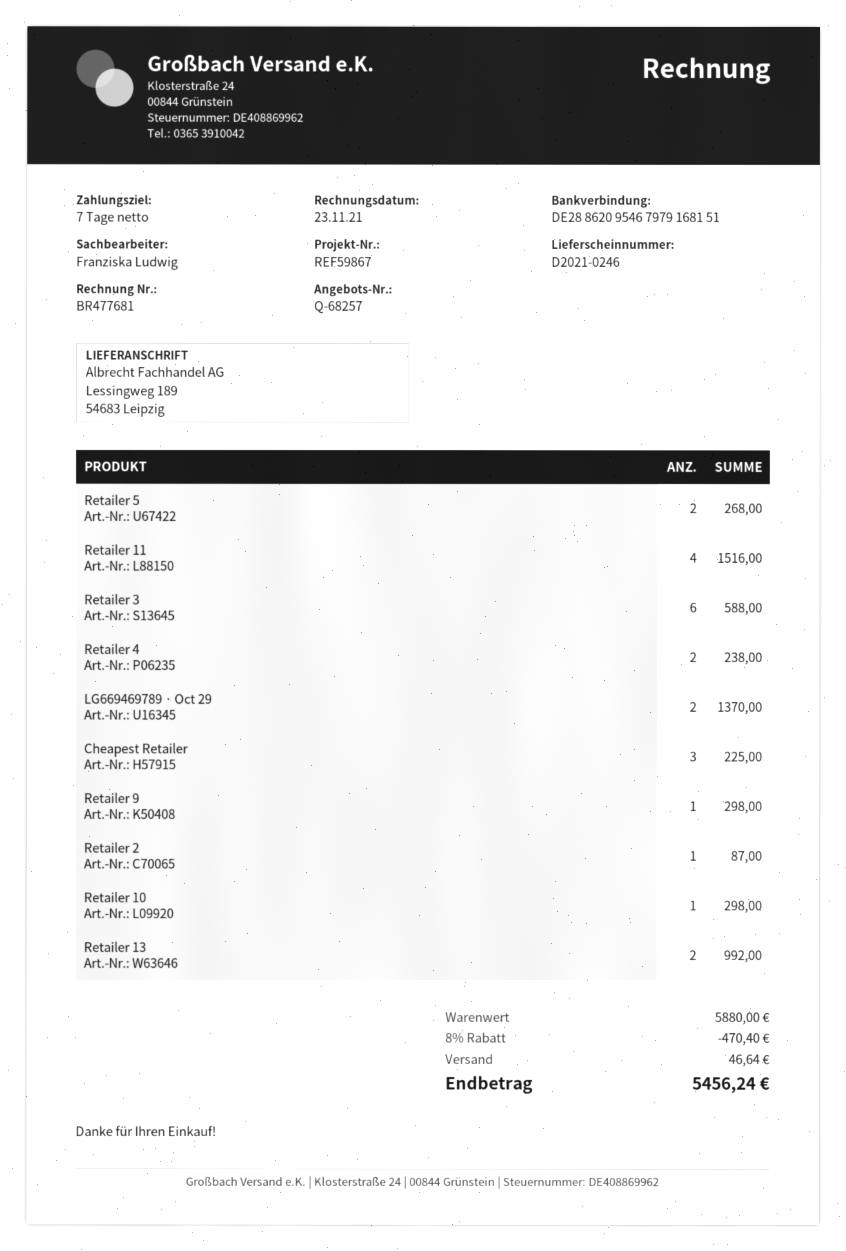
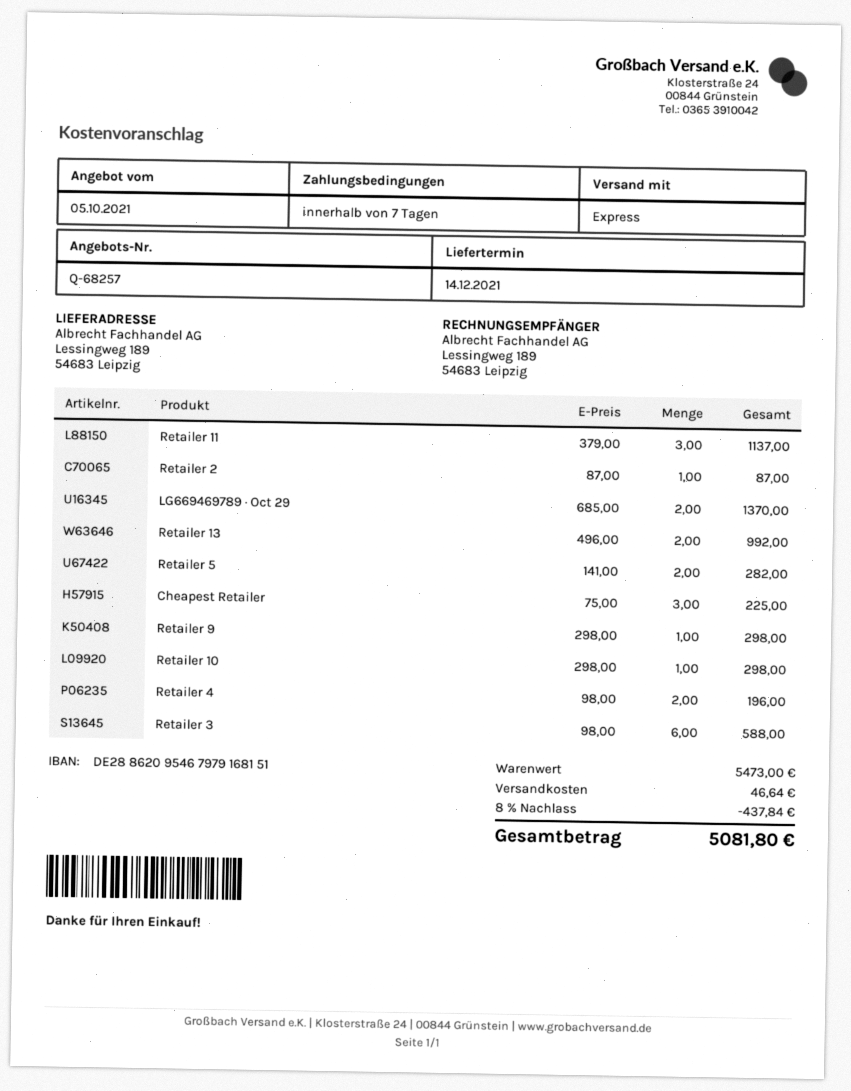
Retailer 5: 2 for 268.00 -> 2 for 282.00
Retailer 11: 4 for 1516.00 -> 3 for 1137.00
Retailer 4: 2 for 238.00 -> 2 for 196.00
subtotal: 5880.00 -> 5473.00
discount: 8% = 470.40 -> 8% = 437.84
total: 5456.24 -> 5081.80

